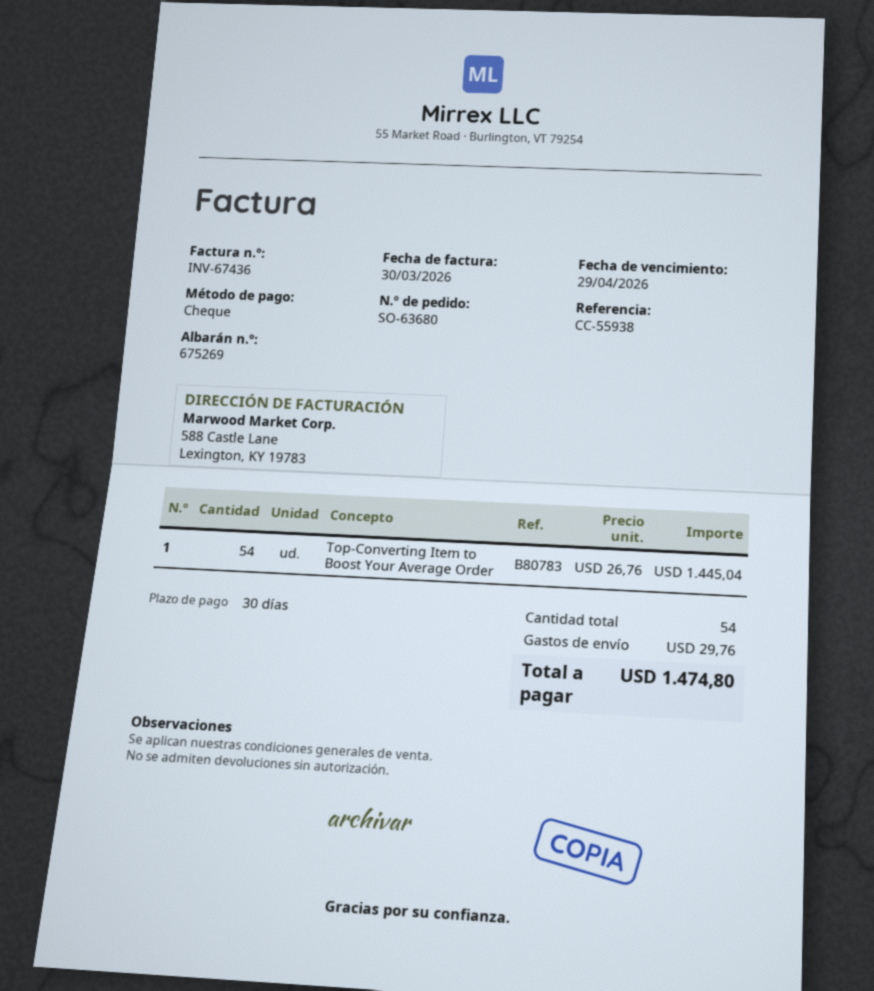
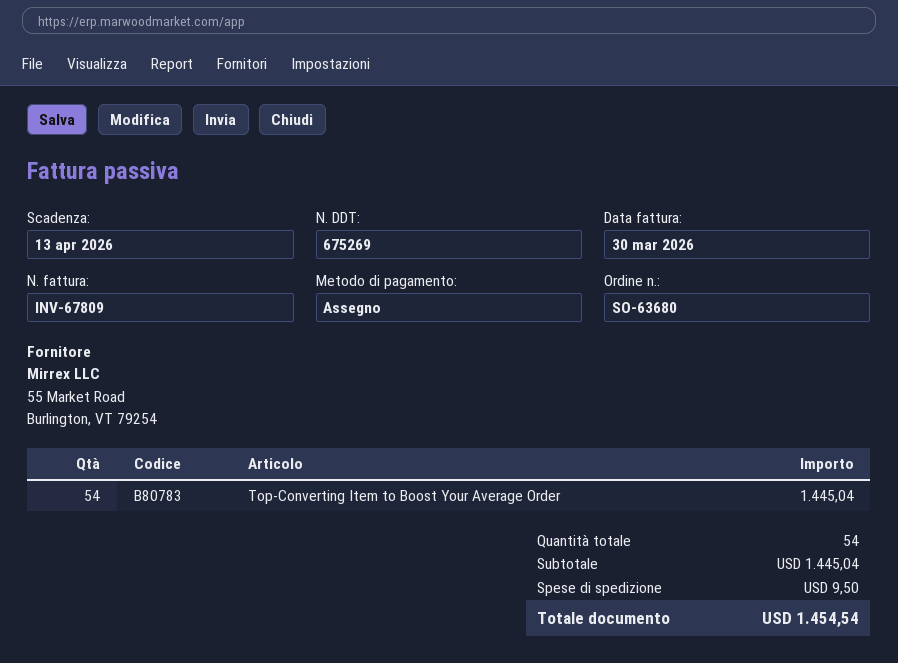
invoice number: INV-67436 -> INV-67809
due date: 2026-04-29 -> 2026-04-13
shipping: 29.76 -> 9.50
total: 1474.80 -> 1454.54

